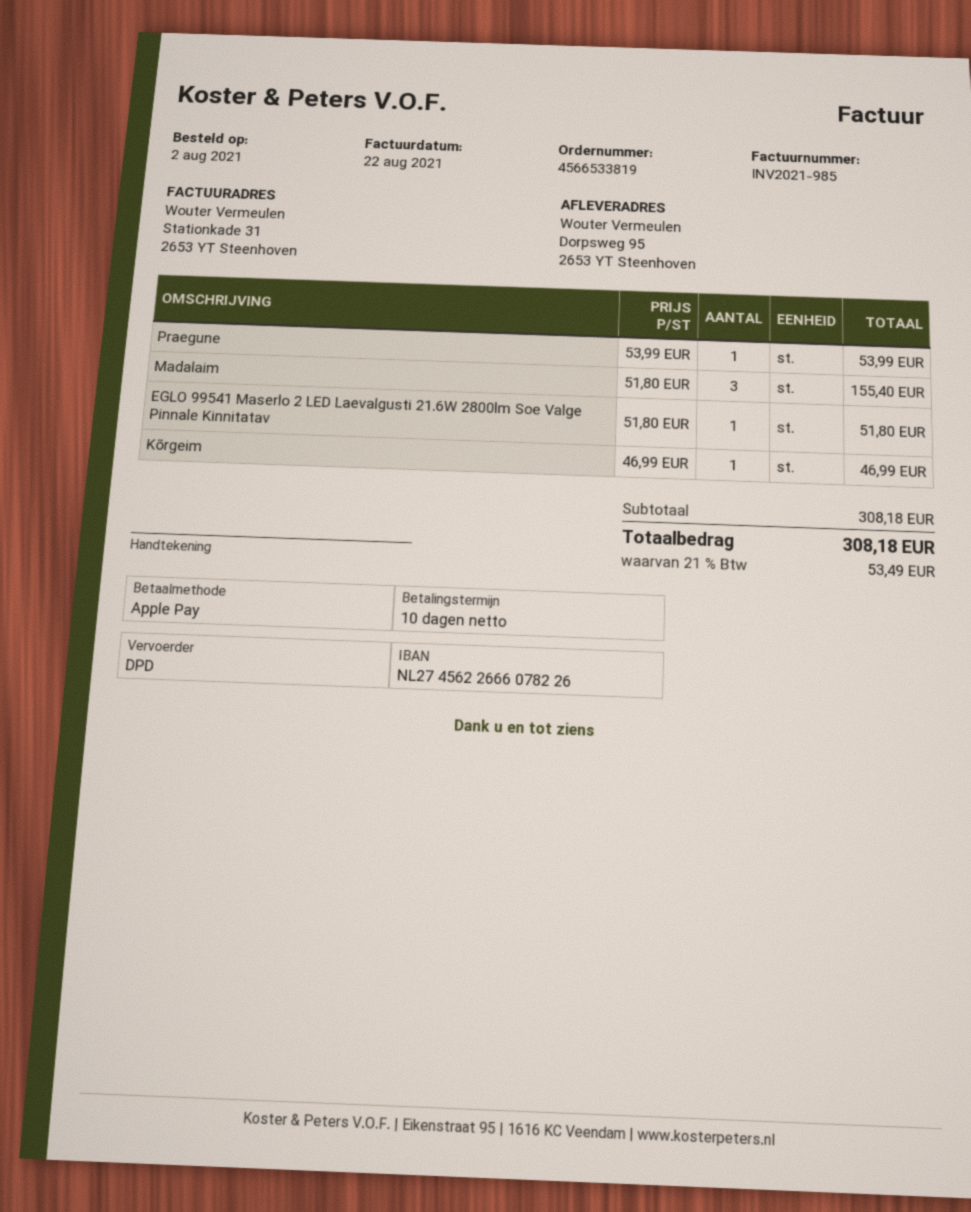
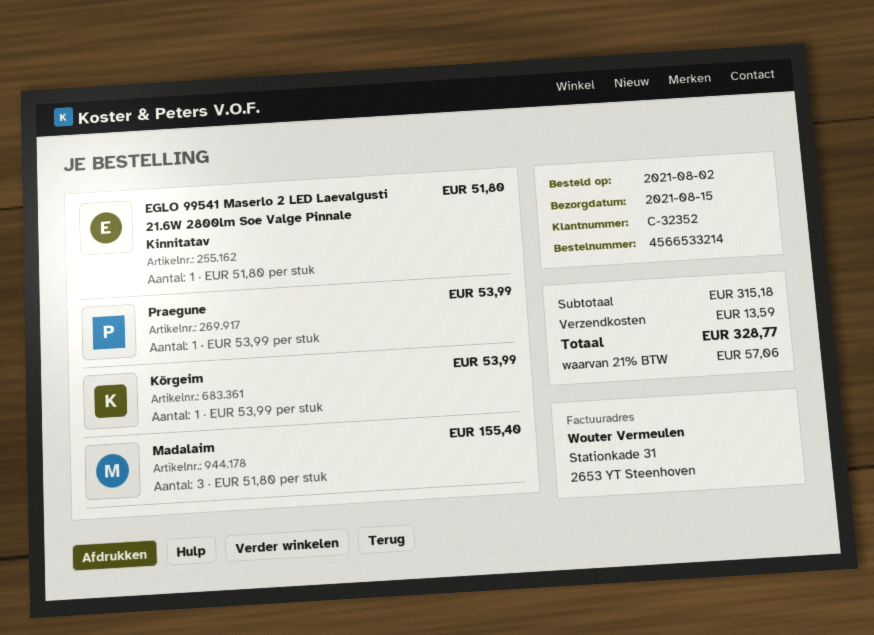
order number: 4566533819 -> 4566533214
Kõrgeim: 1 x 46.99 = 46.99 -> 1 x 53.99 = 53.99
subtotal: 308.18 -> 315.18
shipping: none -> 13.59
tax: 21% = 53.49 -> 21% = 57.06
total: 308.18 -> 328.77

